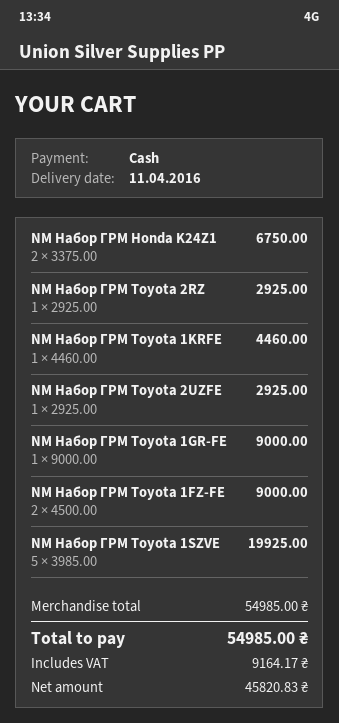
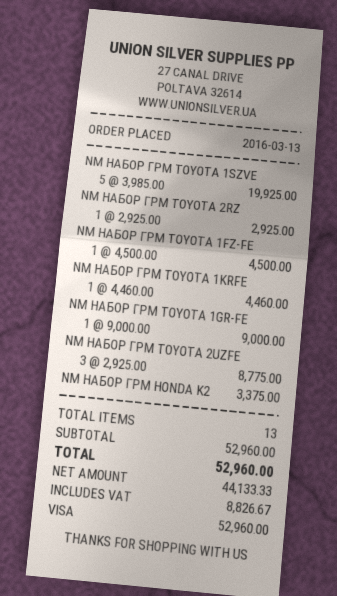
payment method: cash -> Visa
NM Набор ГРМ Honda K24Z1: 2 x 3375.00 = 6750.00 -> 1 x 3375.00 = 3375.00
NM Набор ГРМ Toyota 2UZFE: 1 x 2925.00 = 2925.00 -> 3 x 2925.00 = 8775.00
NM Набор ГРМ Toyota 1FZ-FE: 2 x 4500.00 = 9000.00 -> 1 x 4500.00 = 4500.00
subtotal: 54985.00 -> 52960.00
net: 45820.83 -> 44133.33
tax: 9164.17 -> 8826.67
total: 54985.00 -> 52960.00

